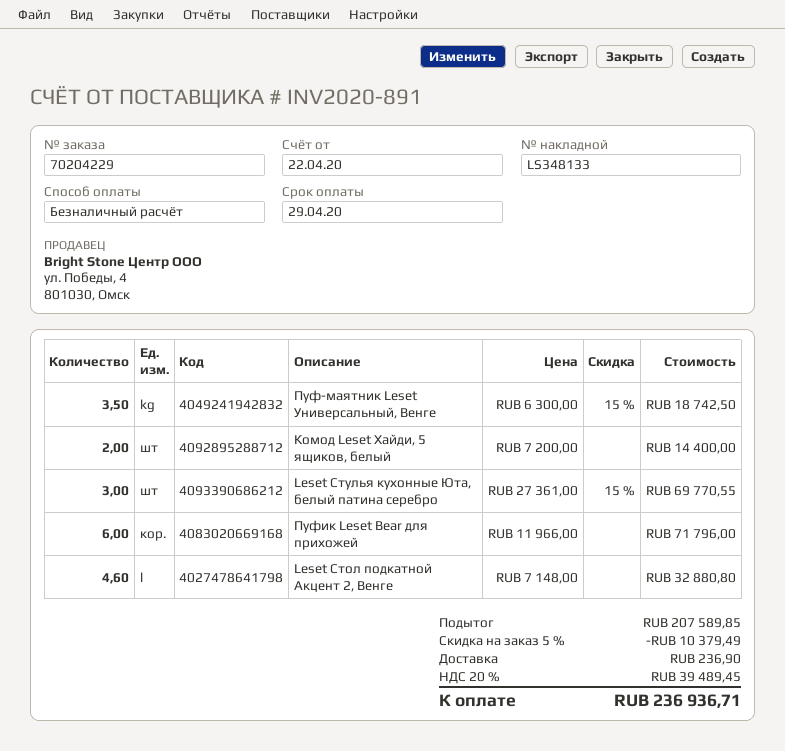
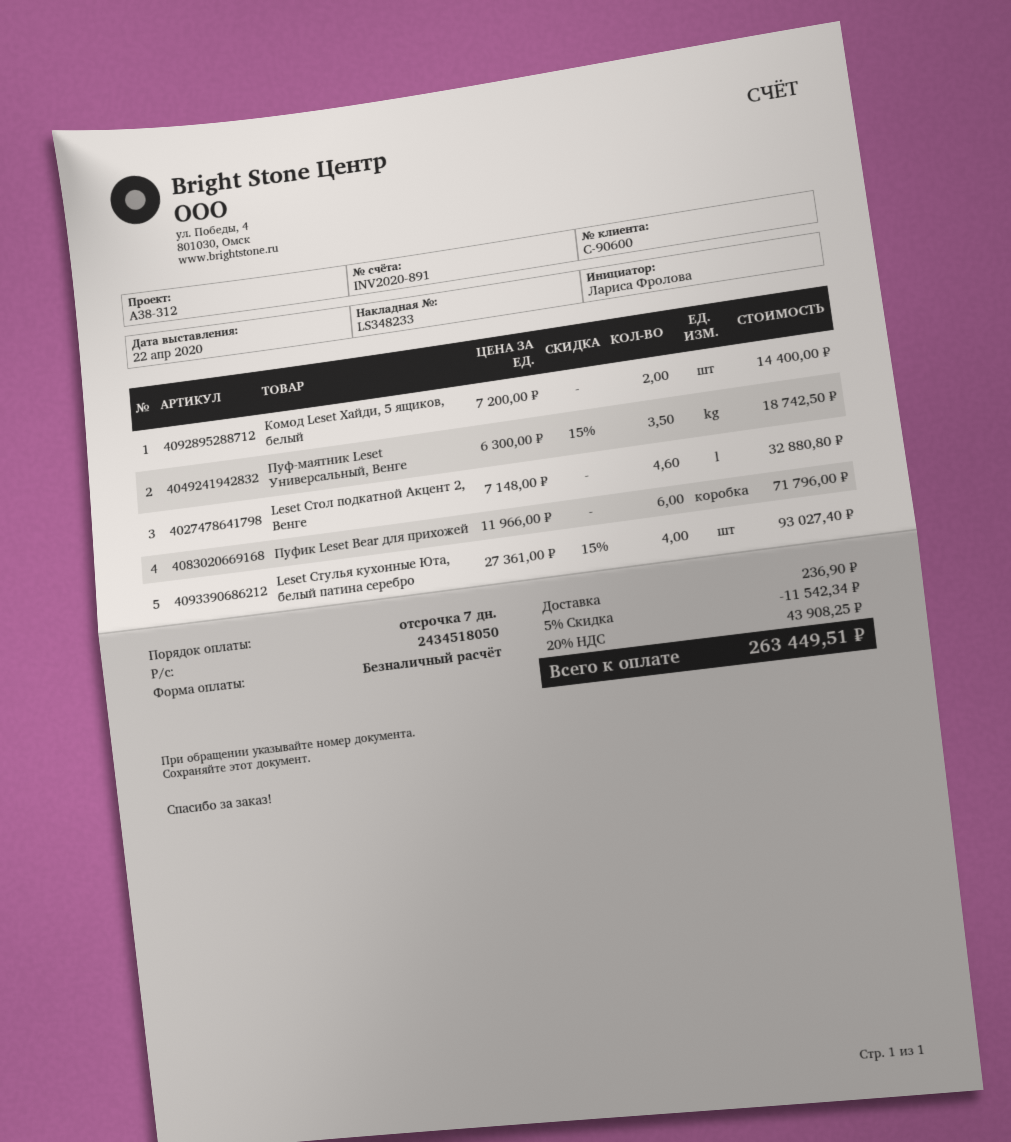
delivery note number: LS348133 -> LS348233
Leset Стулья кухонные Юта, белый патина серебро: 3 x 27361.00 - 15% = 69770.55 -> 4 x 27361.00 - 15% = 93027.40
discount: 5% = 10379.49 -> 5% = 11542.34
tax: 20% = 39489.45 -> 20% = 43908.25
total: 236936.71 -> 263449.51

